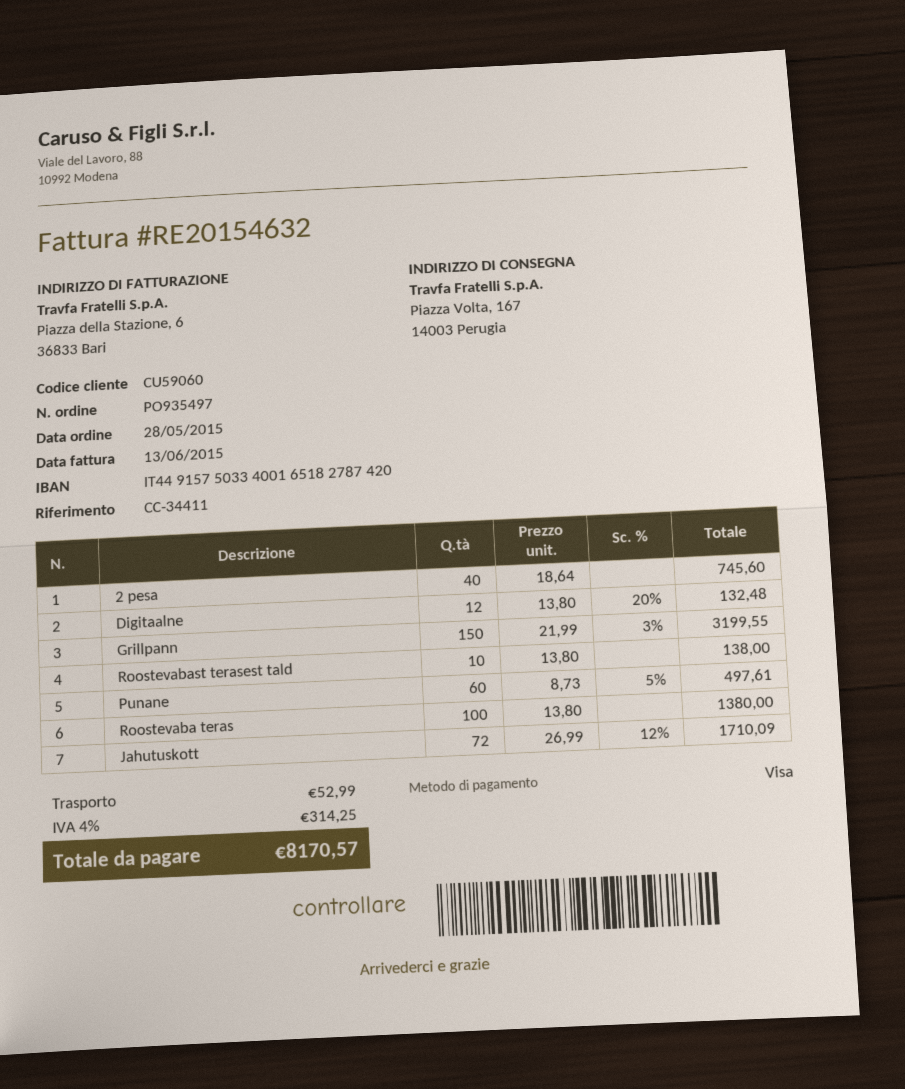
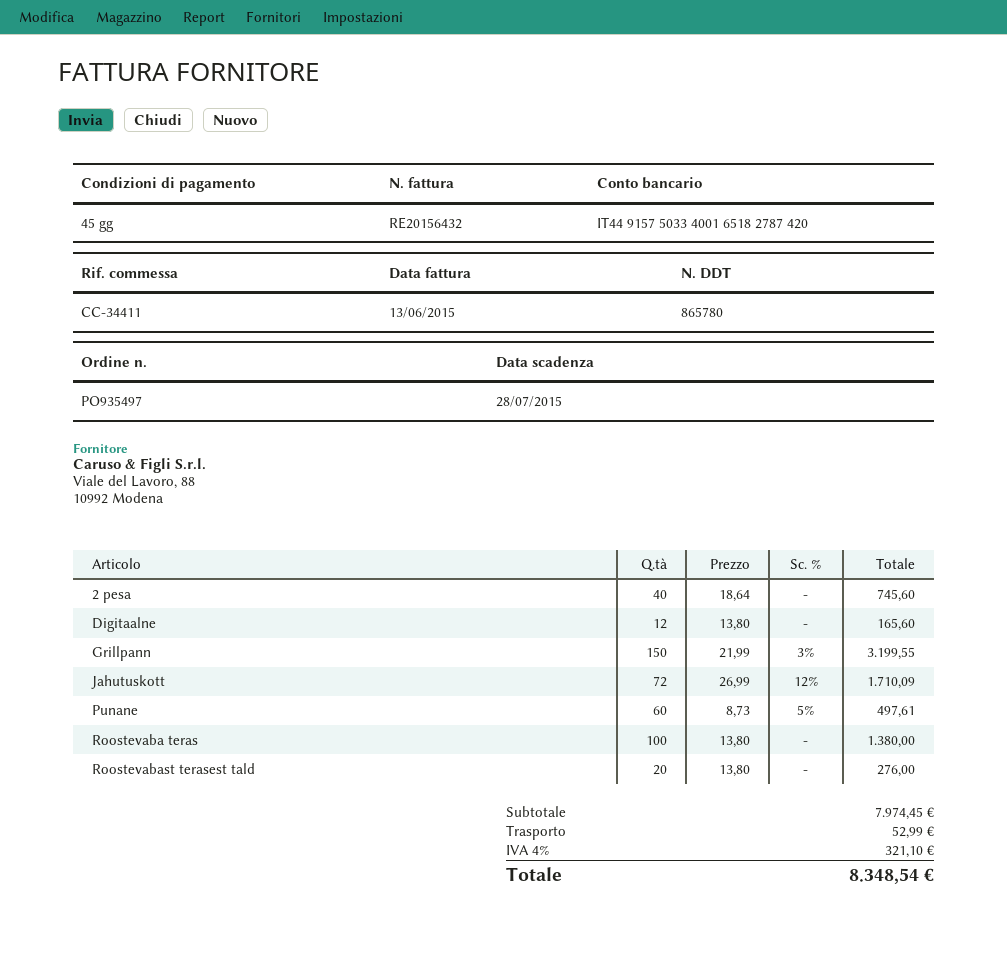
invoice number: RE20154632 -> RE20156432
Digitaalne: 12 x 13.80 - 20% = 132.48 -> 12 x 13.80 = 165.60
Roostevabast terasest tald: 10 x 13.80 = 138.00 -> 20 x 13.80 = 276.00
tax: 4% = 314.25 -> 4% = 321.10
total: 8170.57 -> 8348.54

